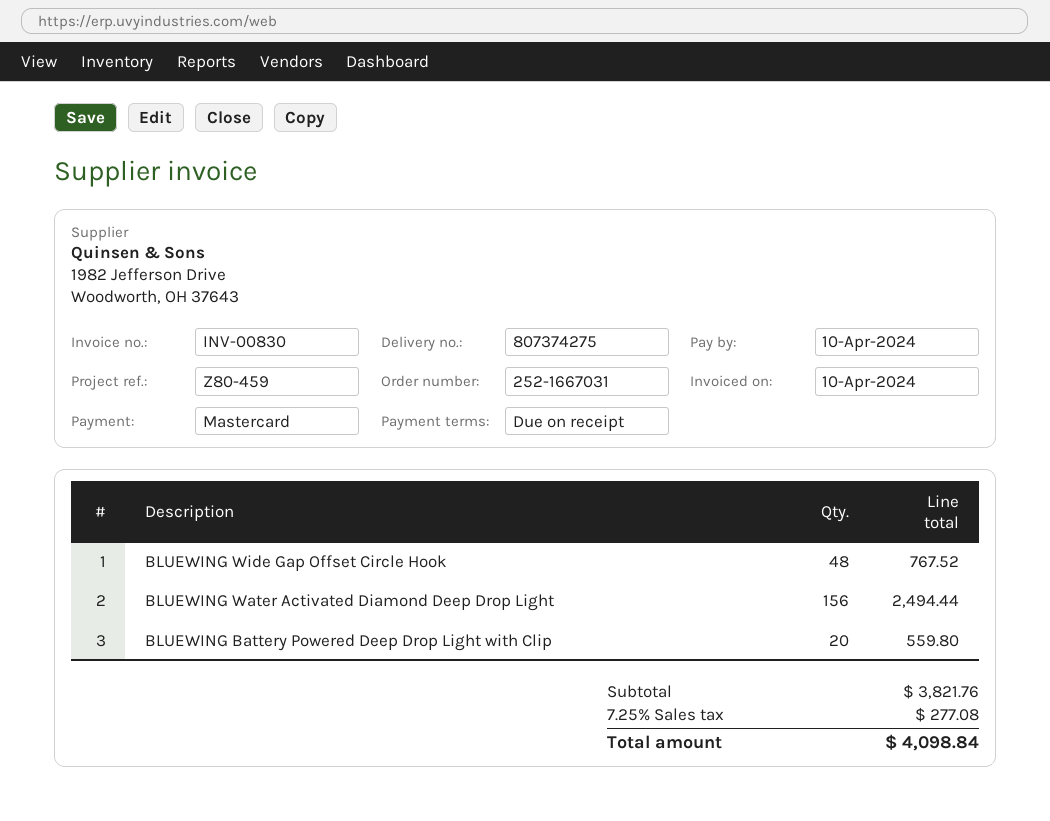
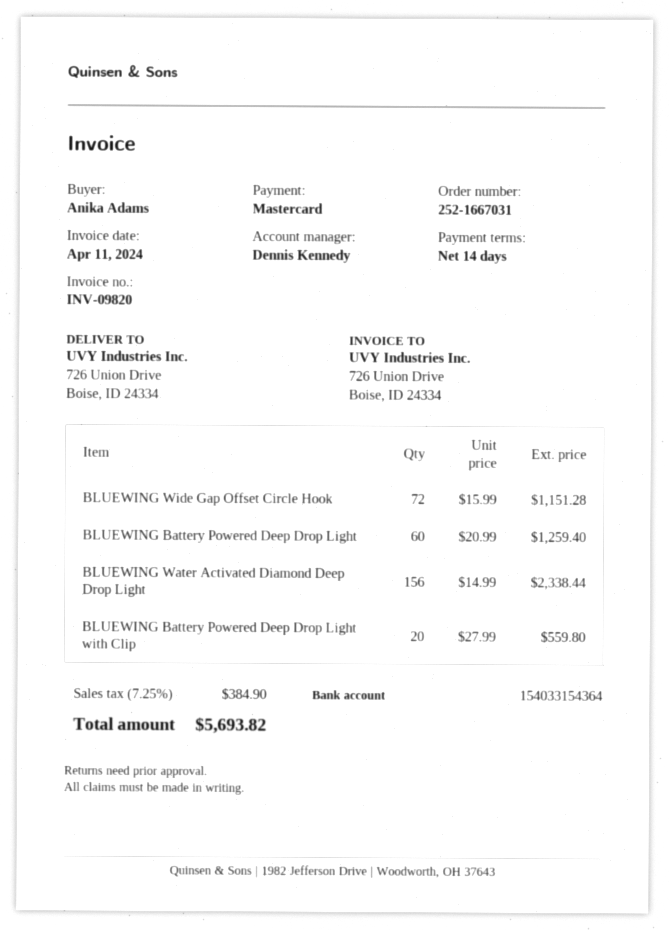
invoice number: INV-00830 -> INV-09820
invoice date: 2024-04-10 -> 2024-04-11
payment terms: on receipt -> 14 days
BLUEWING Wide Gap Offset Circle Hook: 48 for 767.52 -> 72 for 1151.28
BLUEWING Water Activated Diamond Deep Drop Light: 156 for 2494.44 -> 156 for 2338.44
BLUEWING Battery Powered Deep Drop Light: none -> 60 for 1259.40
tax: 7.25% = 277.08 -> 7.25% = 384.90
total: 4098.84 -> 5693.82

